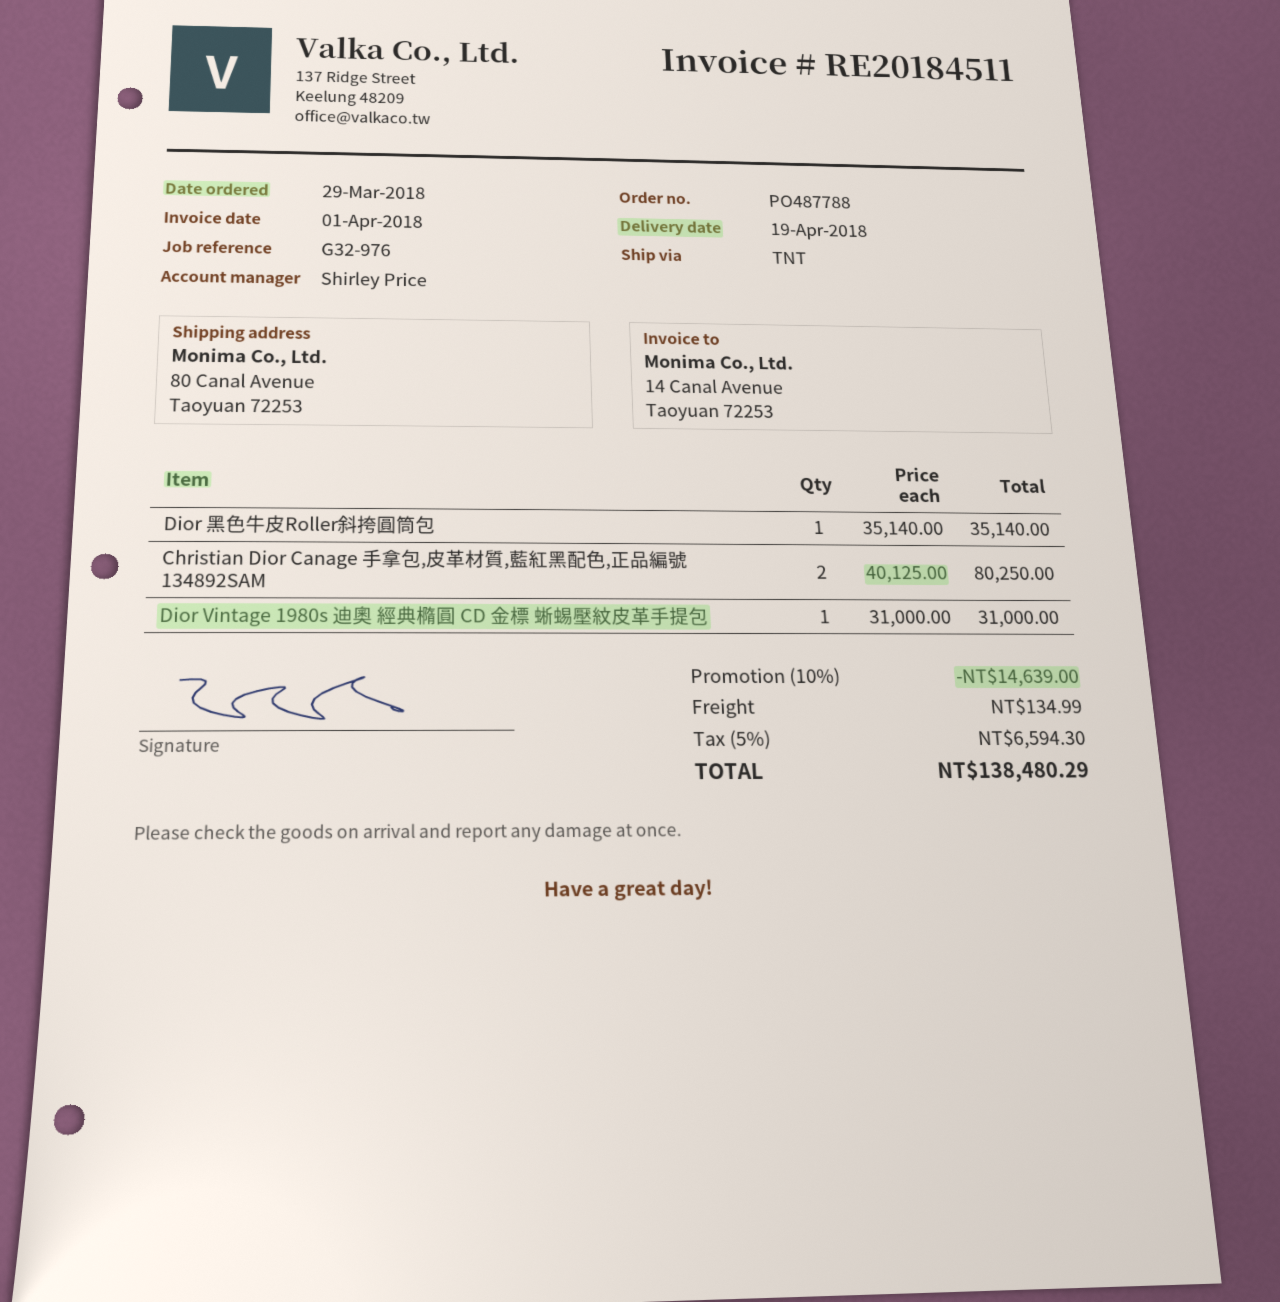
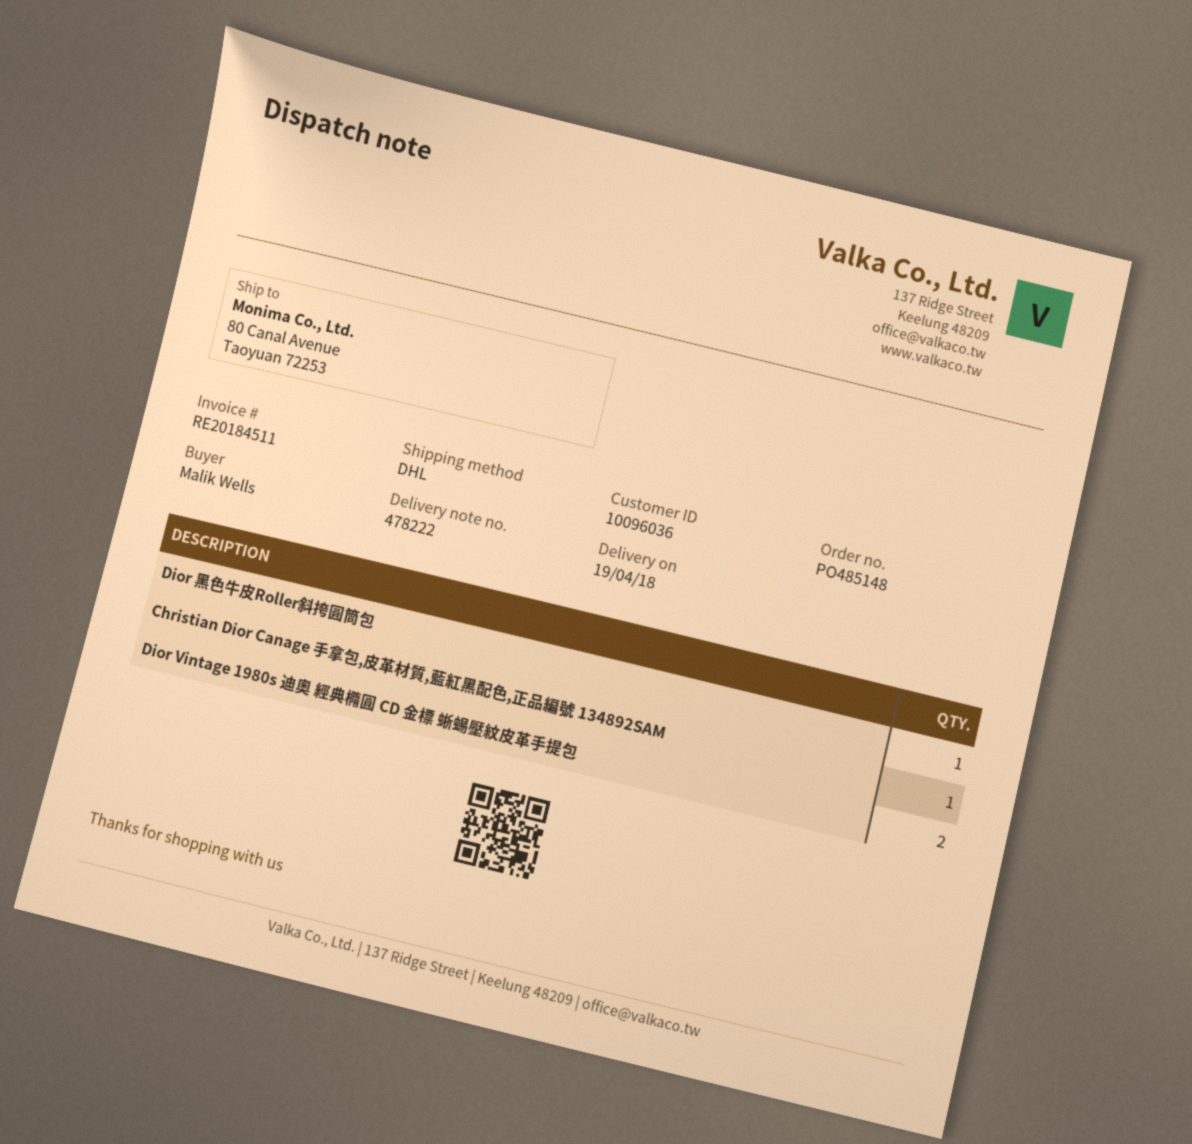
order number: PO487788 -> PO485148
shipping method: TNT -> DHL
Christian Dior Canage 手拿包,皮革材質,藍紅黑配色,正品編號 134892SAM: 2 -> 1
Dior Vintage 1980s 迪奧 經典橢圓 CD 金標 蜥蜴壓紋皮革手提包: 1 -> 2

